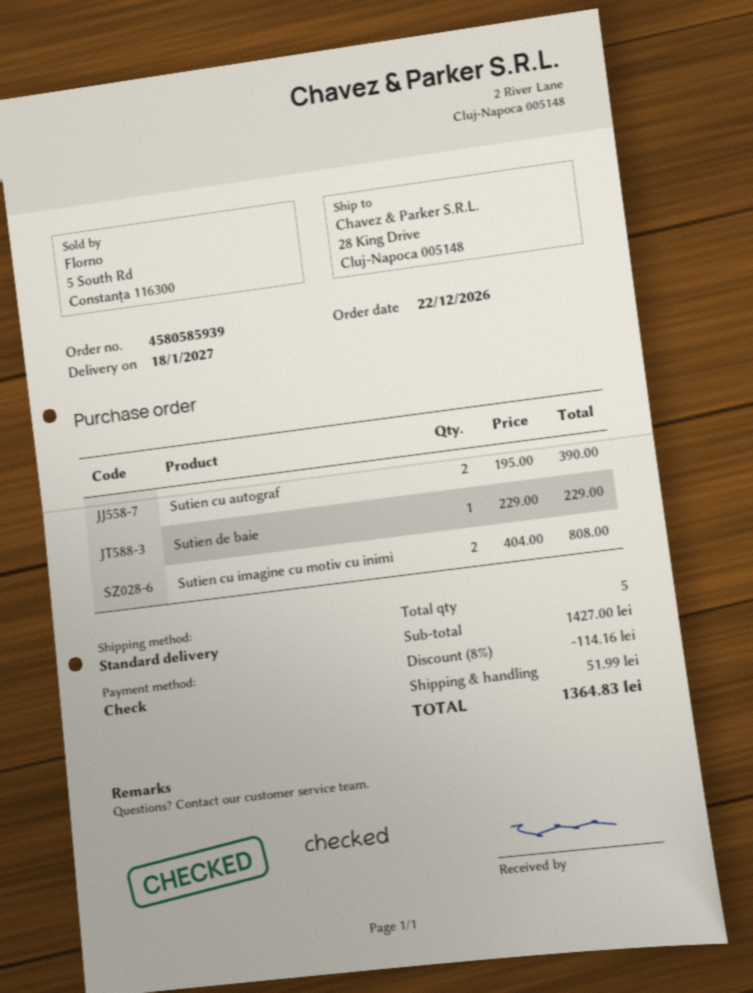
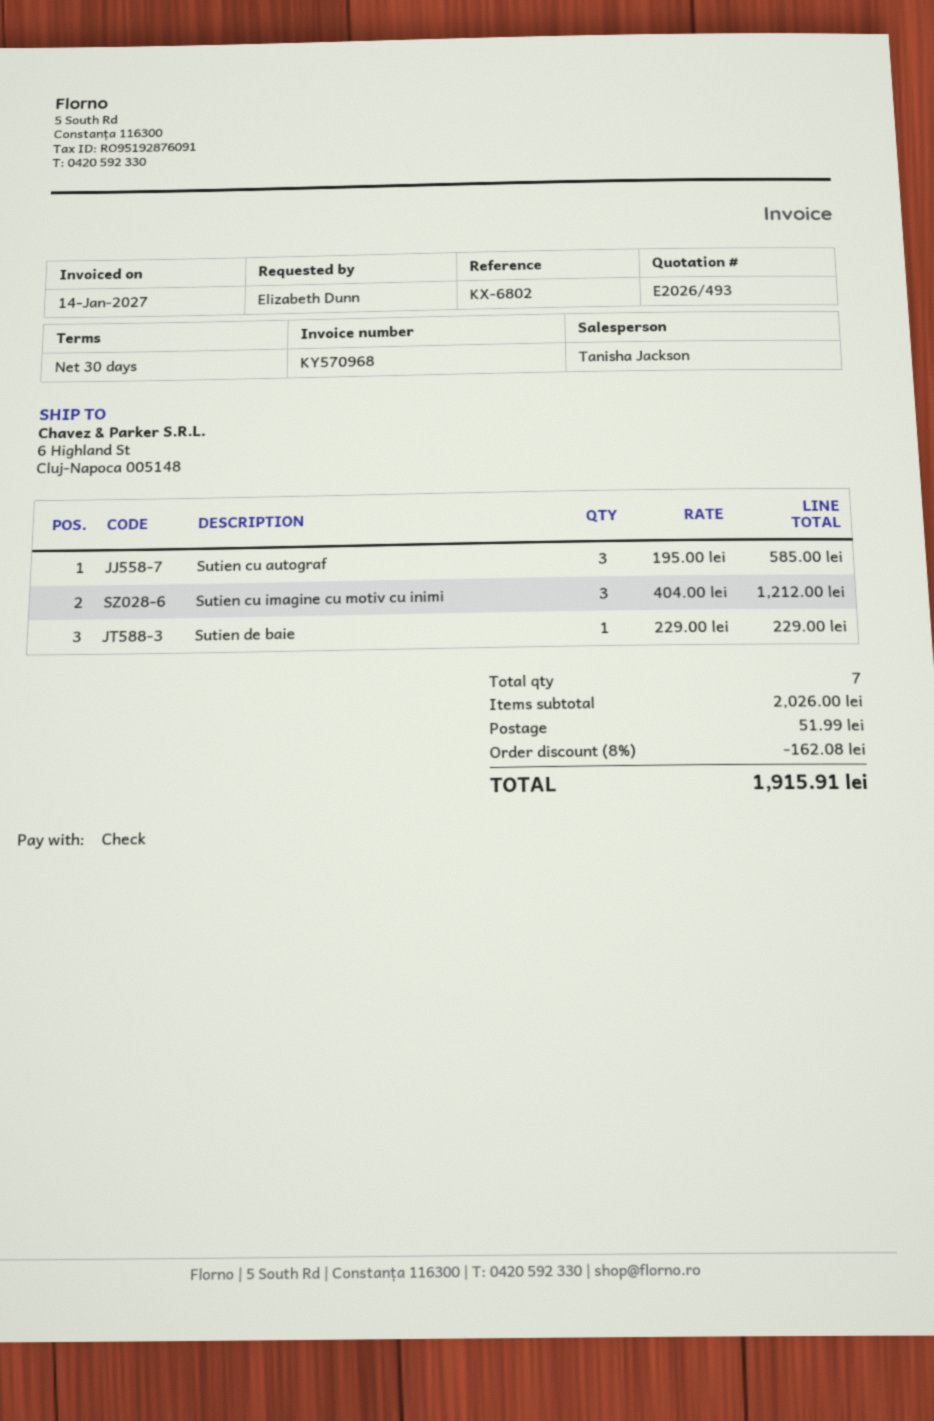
ship to: 28 King Drive, Cluj-Napoca 005148 -> 6 Highland St, Cluj-Napoca 005148
Sutien cu autograf: 2 x 195.00 = 390.00 -> 3 x 195.00 = 585.00
Sutien cu imagine cu motiv cu inimi: 2 x 404.00 = 808.00 -> 3 x 404.00 = 1212.00
total quantity: 5 -> 7
subtotal: 1427.00 -> 2026.00
discount: 8% = 114.16 -> 8% = 162.08
total: 1364.83 -> 1915.91

